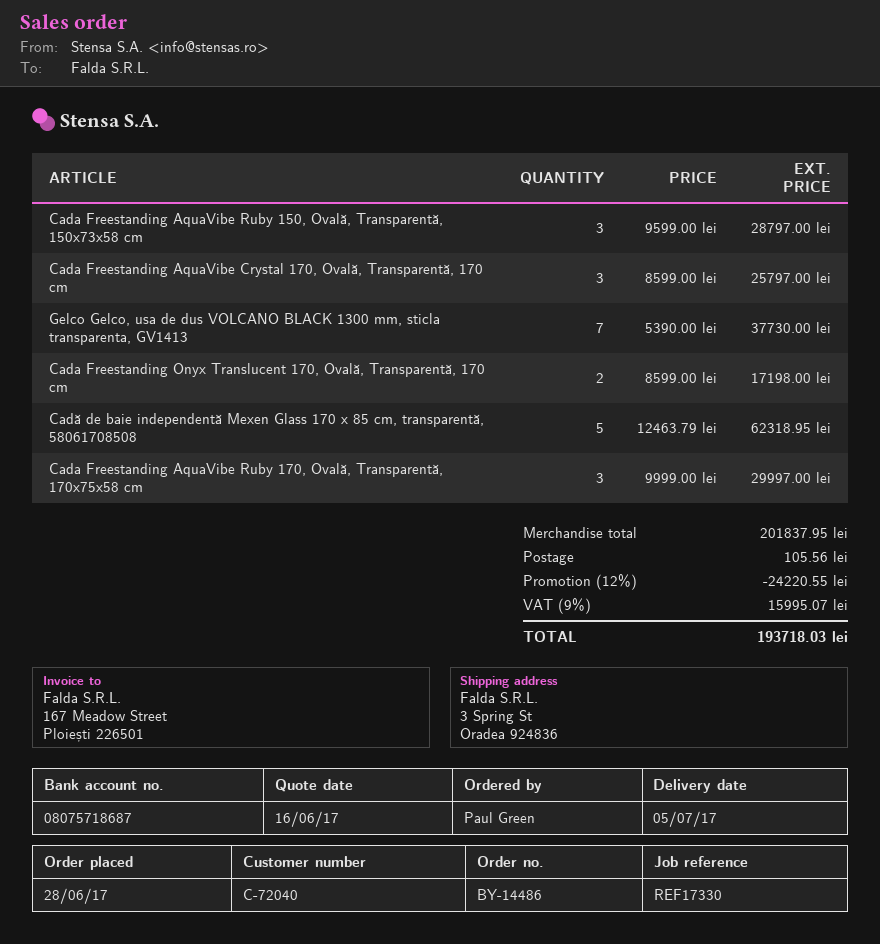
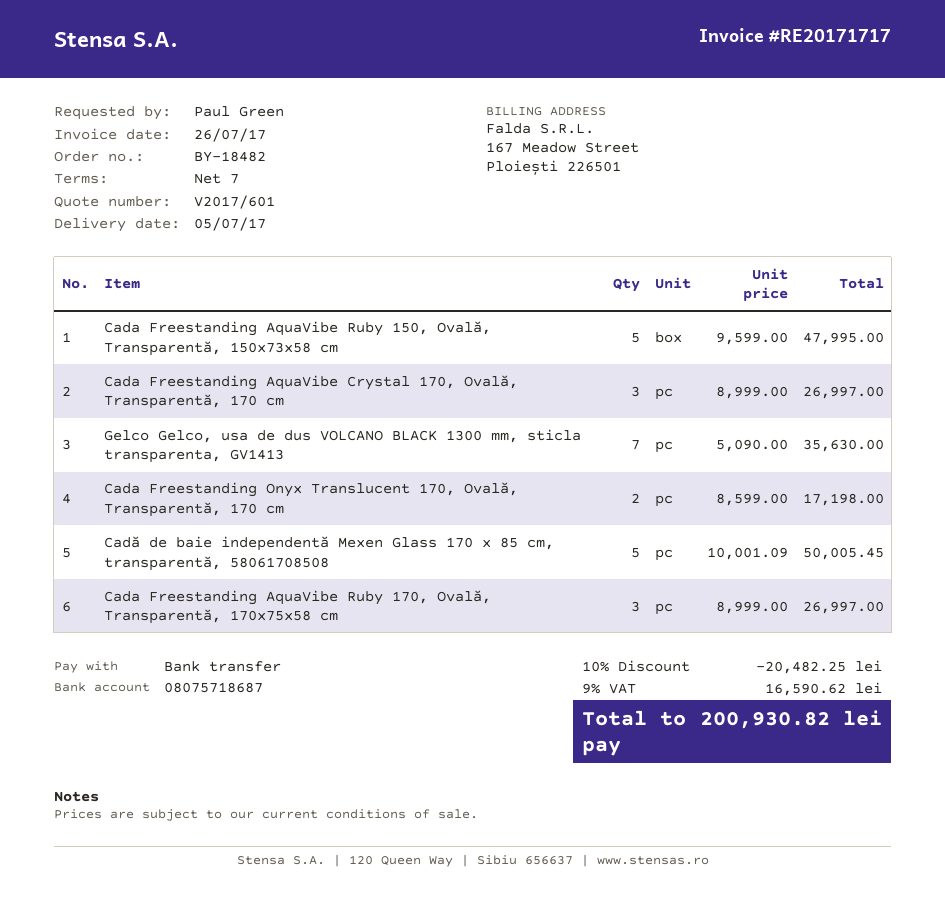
order number: BY-14486 -> BY-18482
Cada Freestanding AquaVibe Ruby 150, Ovală, Transparentă, 150x73x58 cm: 3 x 9599.00 = 28797.00 -> 5 x 9599.00 = 47995.00
Cada Freestanding AquaVibe Crystal 170, Ovală, Transparentă, 170 cm: 3 x 8599.00 = 25797.00 -> 3 x 8999.00 = 26997.00
Gelco Gelco, usa de dus VOLCANO BLACK 1300 mm, sticla transparenta, GV1413: 7 x 5390.00 = 37730.00 -> 7 x 5090.00 = 35630.00
Cadă de baie independentă Mexen Glass 170 x 85 cm, transparentă, 58061708508: 5 x 12463.79 = 62318.95 -> 5 x 10001.09 = 50005.45
Cada Freestanding AquaVibe Ruby 170, Ovală, Transparentă, 170x75x58 cm: 3 x 9999.00 = 29997.00 -> 3 x 8999.00 = 26997.00
discount: 12% = 24220.55 -> 10% = 20482.25
shipping: 105.56 -> none
tax: 9% = 15995.07 -> 9% = 16590.62
total: 193718.03 -> 200930.82

